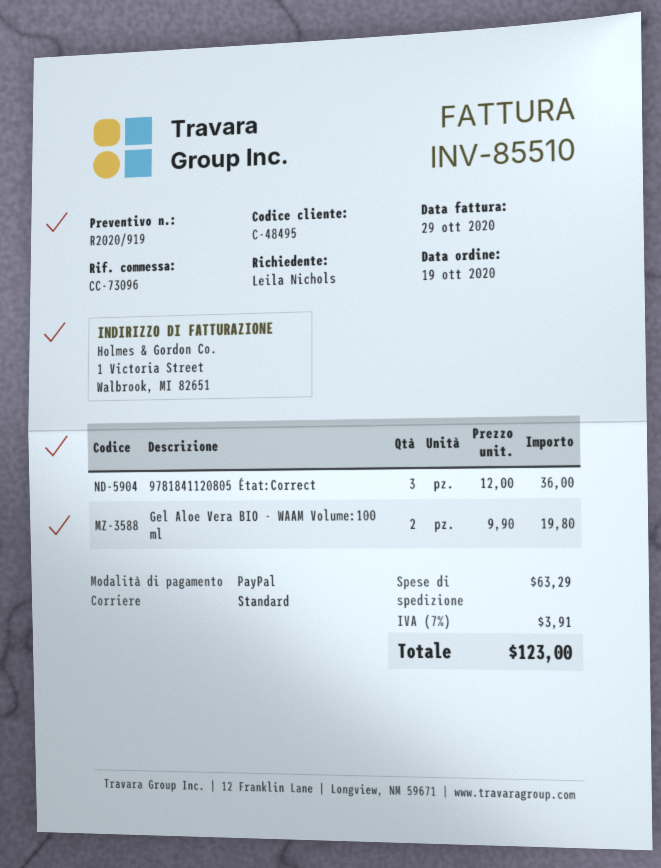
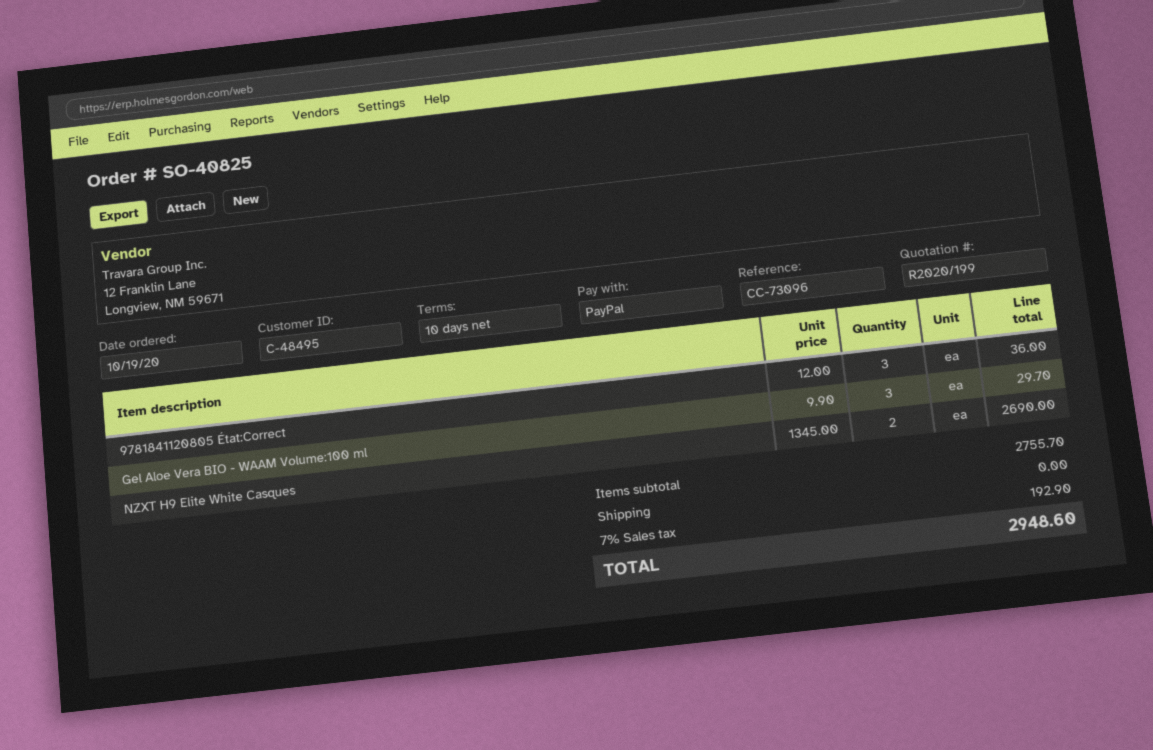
quote number: R2020/919 -> R2020/199
Gel Aloe Vera BIO - WAAM Volume:100 ml: 2 x 9.90 = 19.80 -> 3 x 9.90 = 29.70
NZXT H9 Elite White Casques: none -> 2 x 1345.00 = 2690.00
shipping: 63.29 -> 0.00
tax: 7% = 3.91 -> 7% = 192.90
total: 123.00 -> 2948.60

